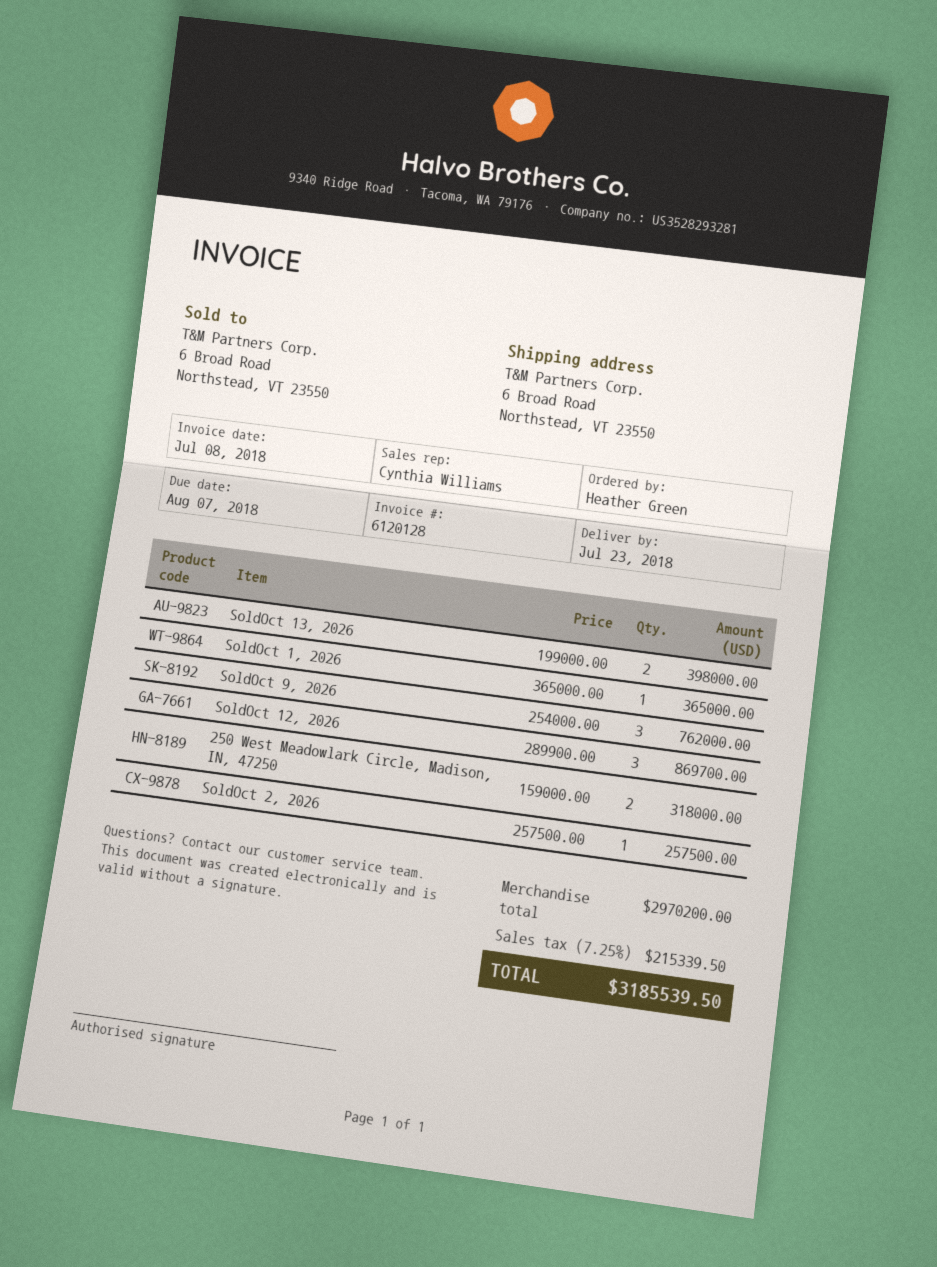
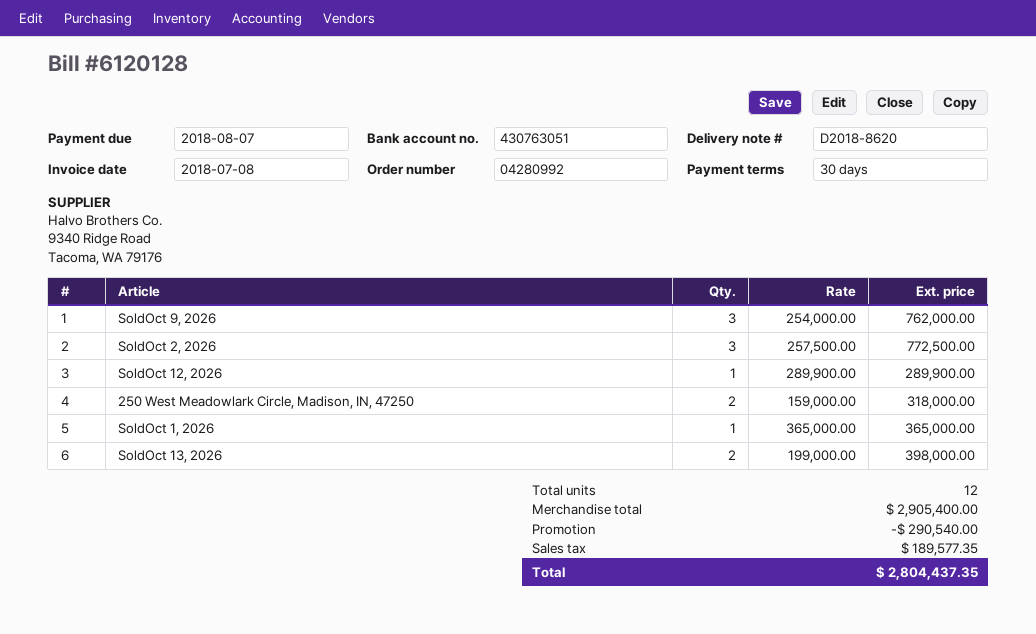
SoldOct 12, 2026: 3 x 289900.00 = 869700.00 -> 1 x 289900.00 = 289900.00
SoldOct 2, 2026: 1 x 257500.00 = 257500.00 -> 3 x 257500.00 = 772500.00
subtotal: 2970200.00 -> 2905400.00
discount: none -> 290540.00
tax: 215339.50 -> 189577.35
total: 3185539.50 -> 2804437.35

